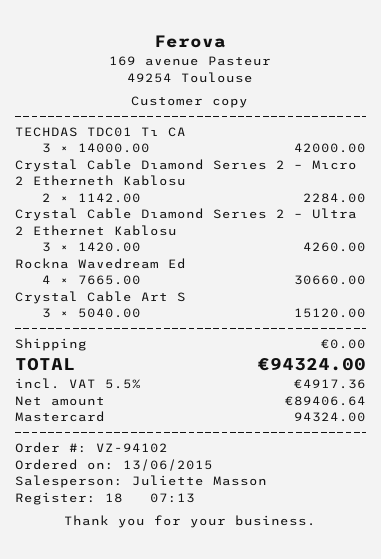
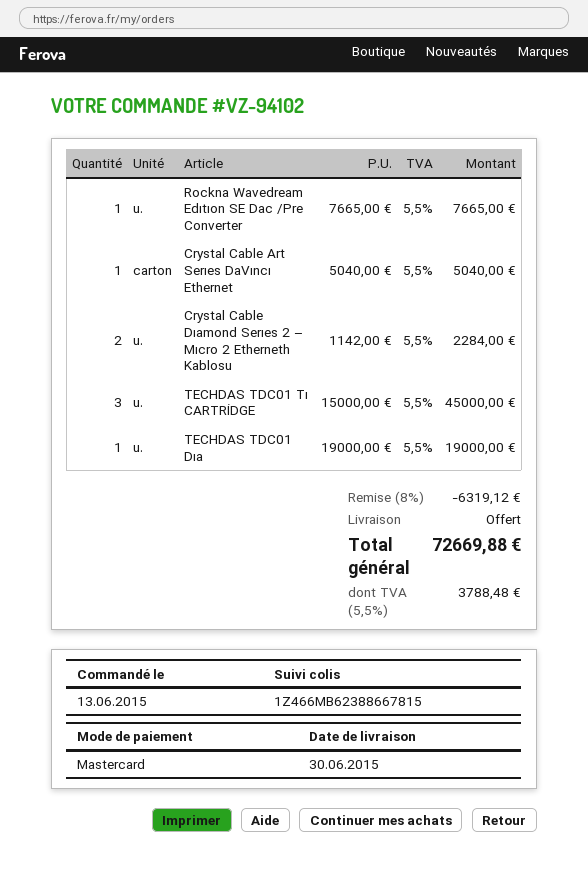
TECHDAS TDC01 Tı CA: 3 x 14000.00 = 42000.00 -> 3 x 15000.00 = 45000.00
Crystal Cable Dıamond Serıes 2 – Ultra 2 Ethernet Kablosu: 3 x 1420.00 = 4260.00 -> none
Rockna Wavedream Ed: 4 x 7665.00 = 30660.00 -> 1 x 7665.00 = 7665.00
Crystal Cable Art S: 3 x 5040.00 = 15120.00 -> 1 x 5040.00 = 5040.00
TECHDAS TDC01 Dıa: none -> 1 x 19000.00 = 19000.00
discount: none -> 8% = 6319.12
tax: 5.5% = 4917.36 -> 5.5% = 3788.48
total: 94324.00 -> 72669.88

